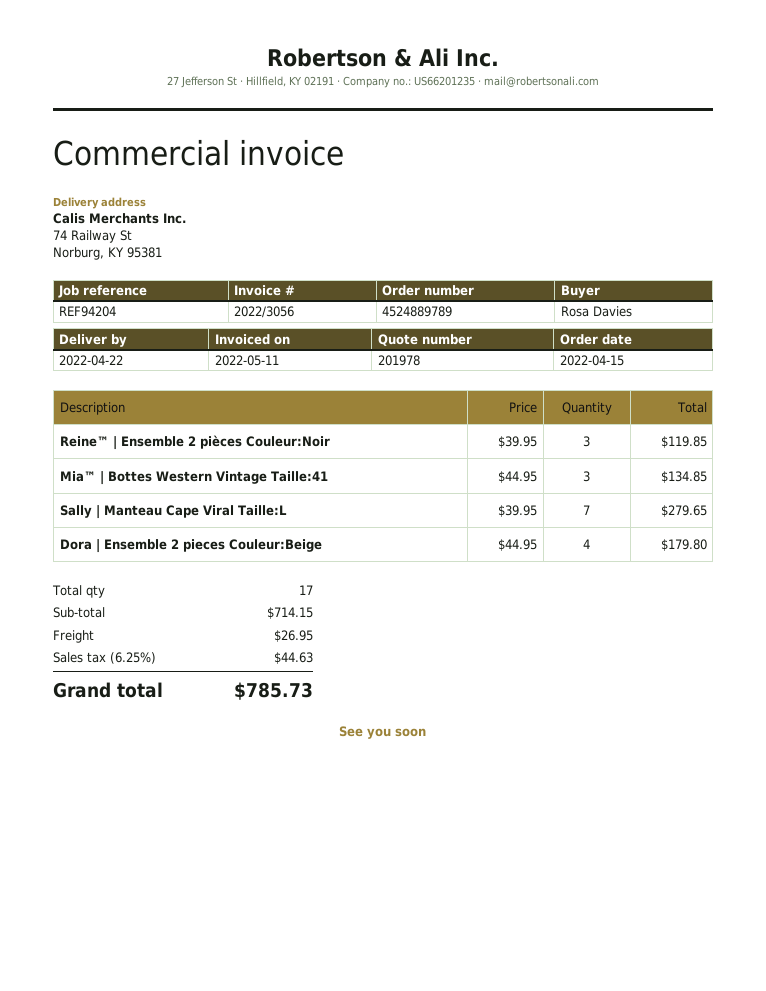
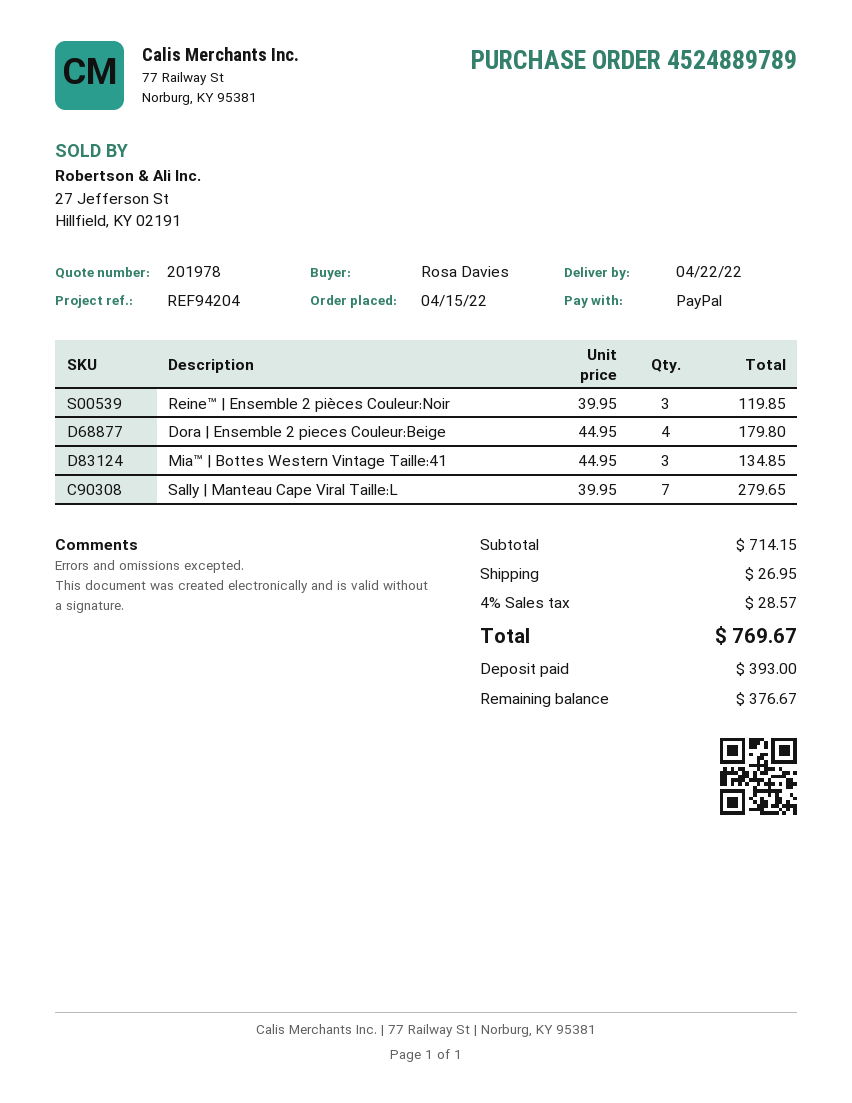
tax: 6.25% = 44.63 -> 4% = 28.57
total: 785.73 -> 769.67

